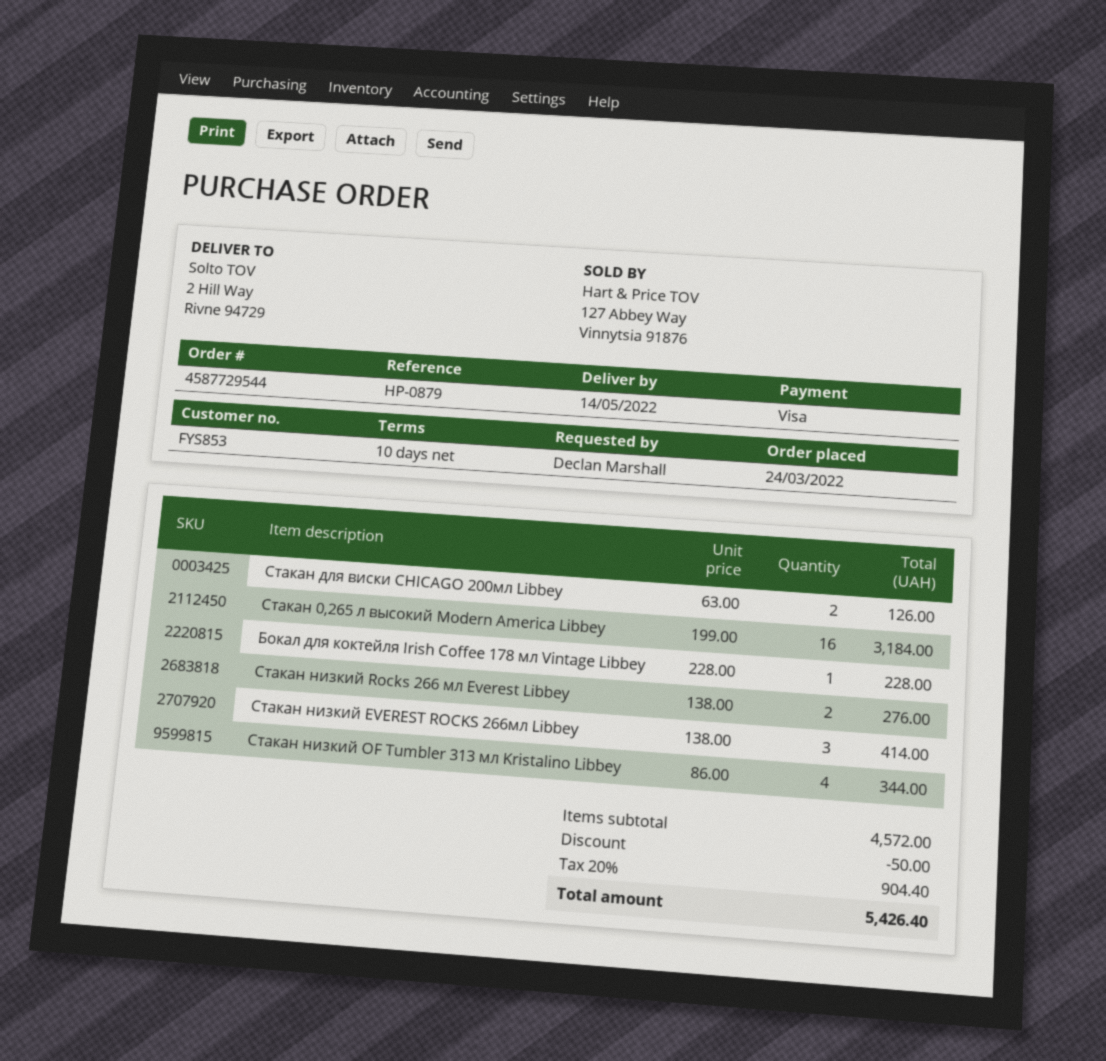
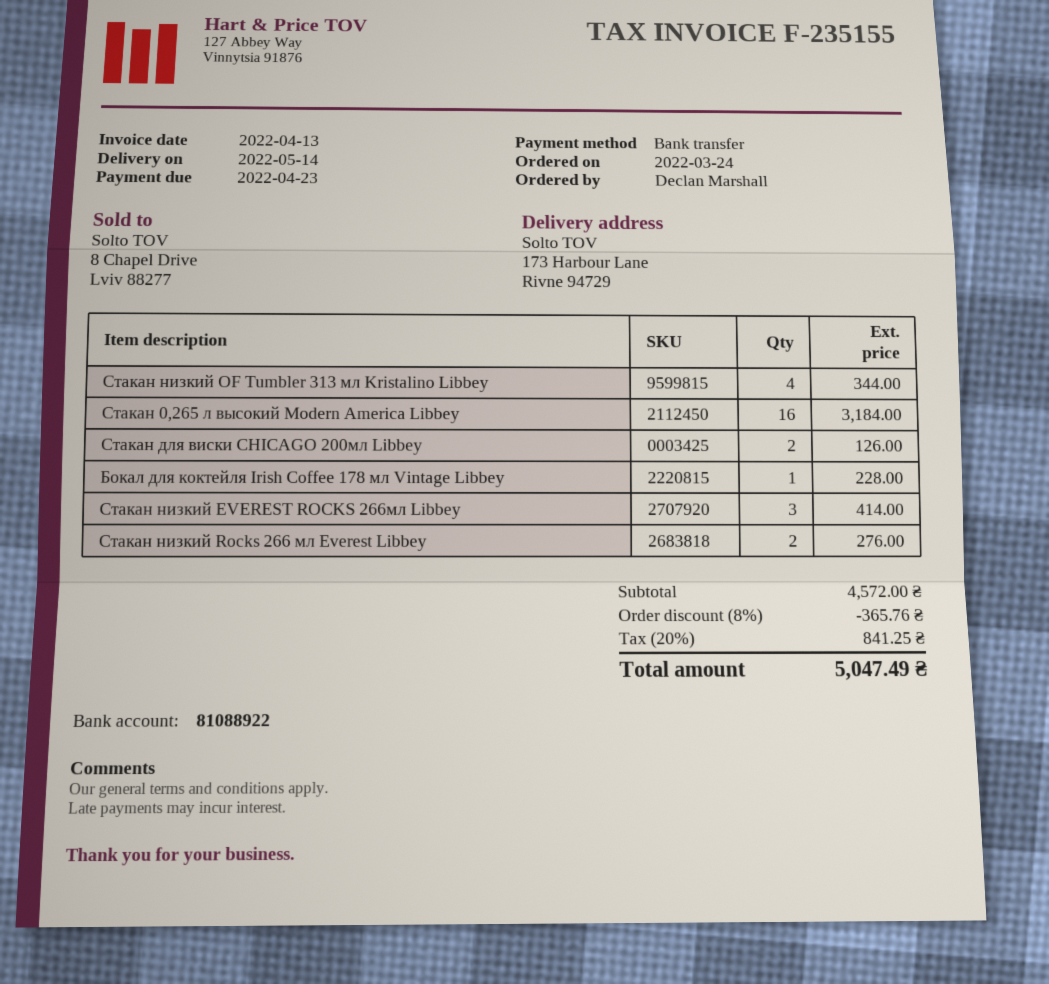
payment method: Visa -> bank transfer
ship to: 2 Hill Way, Rivne 94729 -> 173 Harbour Lane, Rivne 94729
discount: 50.00 -> 365.76
tax: 20% = 904.40 -> 20% = 841.25
total: 5426.40 -> 5047.49

